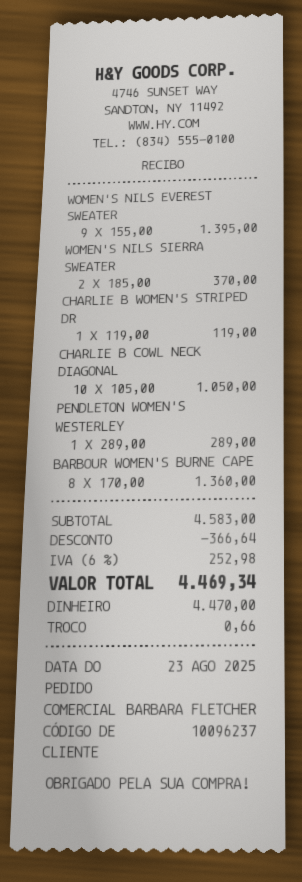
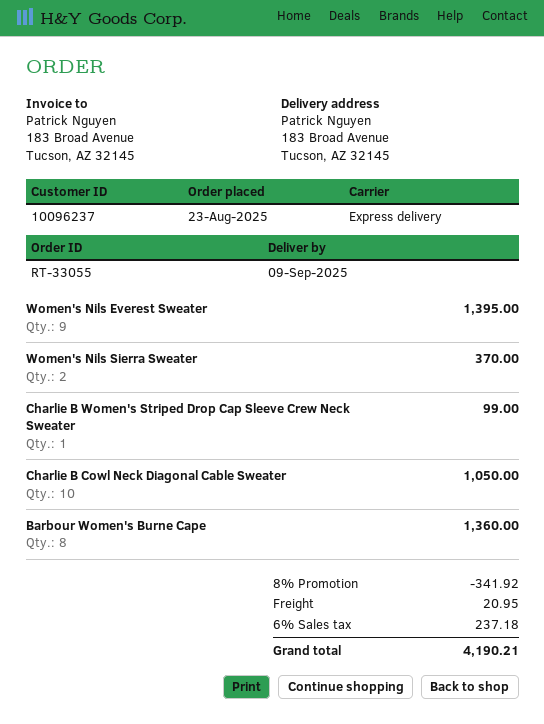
CHARLIE B WOMEN'S STRIPED DR: 1 for 119.00 -> 1 for 99.00
PENDLETON WOMEN'S WESTERLEY: 1 for 289.00 -> none
discount: 366.64 -> 341.92
shipping: none -> 20.95
tax: 6% = 252.98 -> 6% = 237.18
total: 4469.34 -> 4190.21

